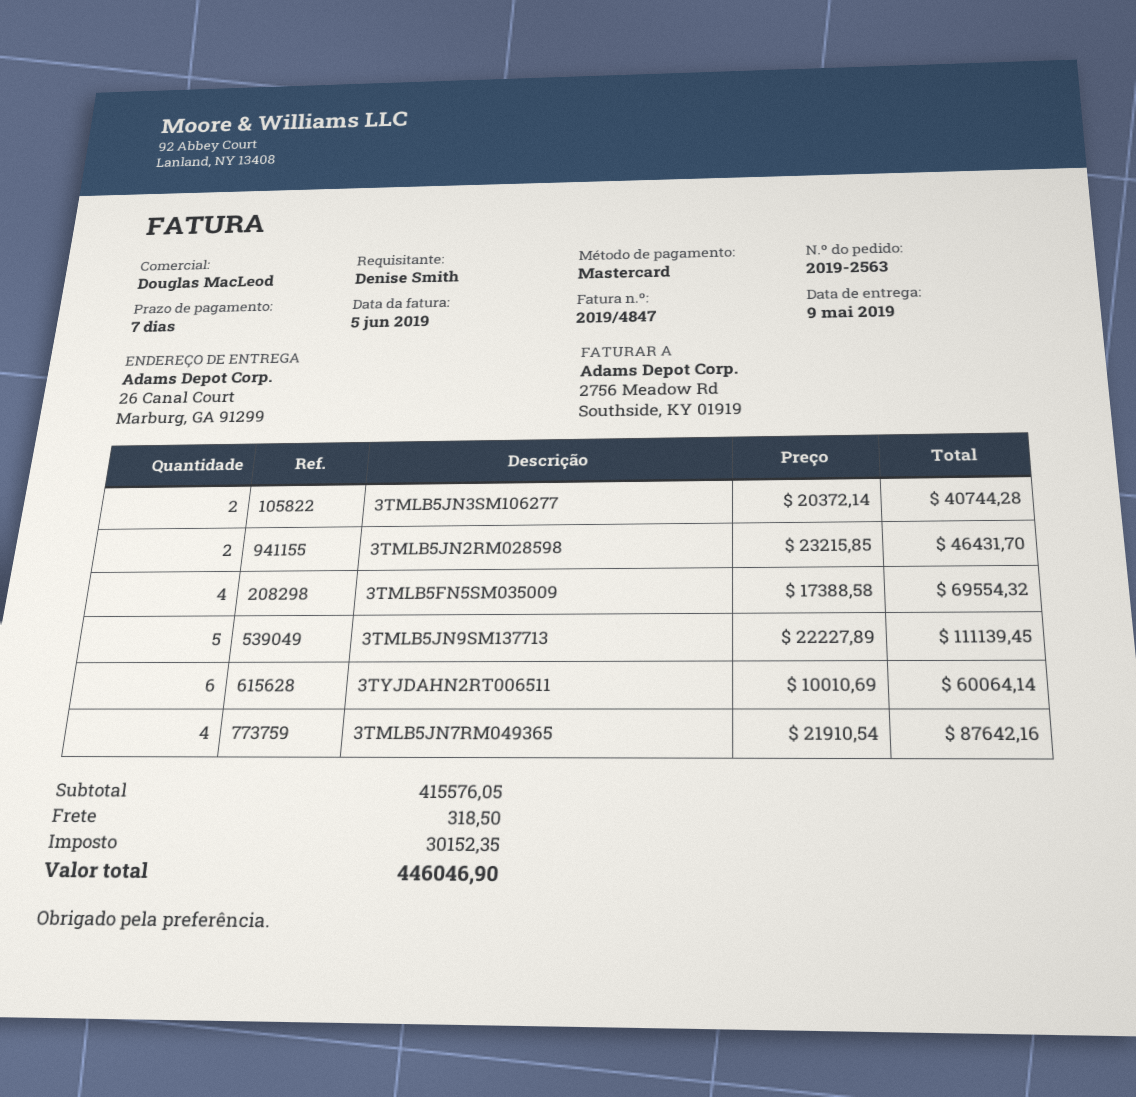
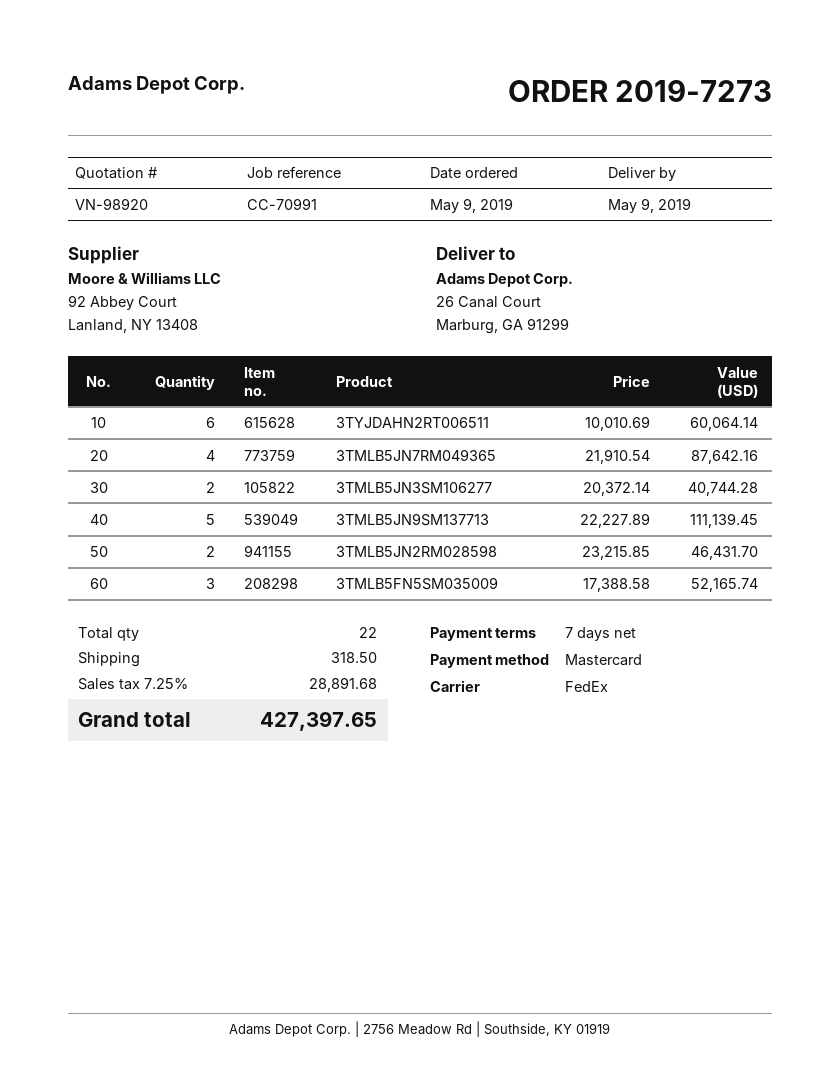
order number: 2019-2563 -> 2019-7273
3TMLB5FN5SM035009: 4 x 17388.58 = 69554.32 -> 3 x 17388.58 = 52165.74
tax: 30152.35 -> 28891.68
total: 446046.90 -> 427397.65

